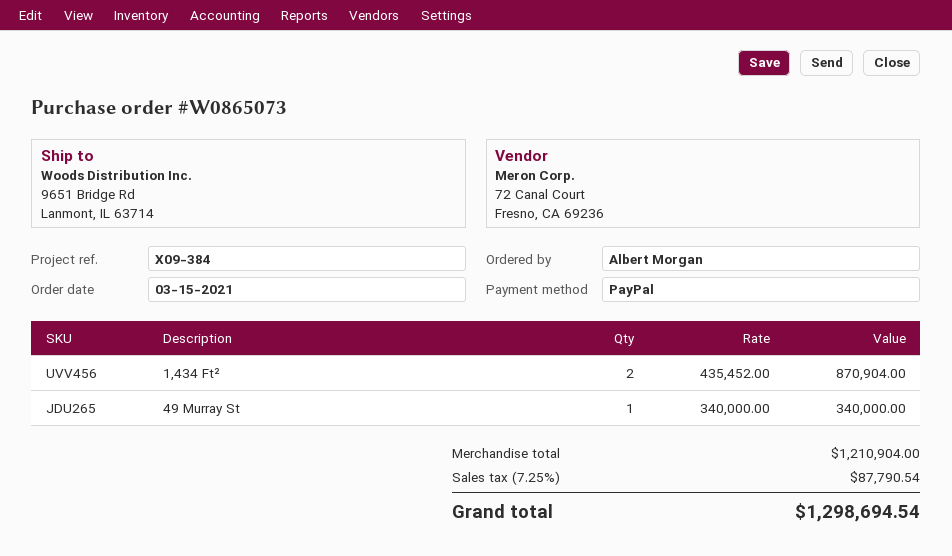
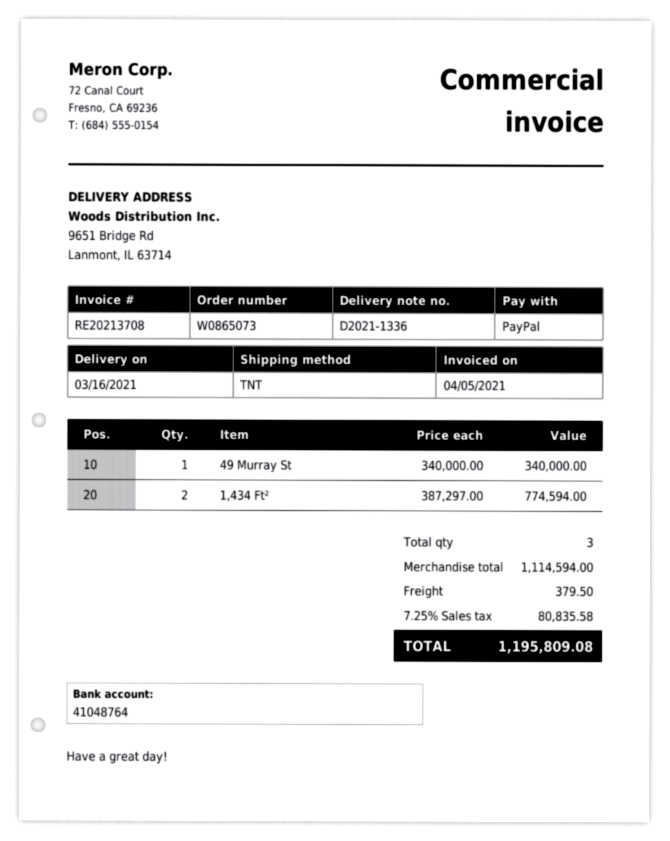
1,434 Ft²: 2 x 435452.00 = 870904.00 -> 2 x 387297.00 = 774594.00
subtotal: 1210904.00 -> 1114594.00
shipping: none -> 379.50
tax: 7.25% = 87790.54 -> 7.25% = 80835.58
total: 1298694.54 -> 1195809.08

